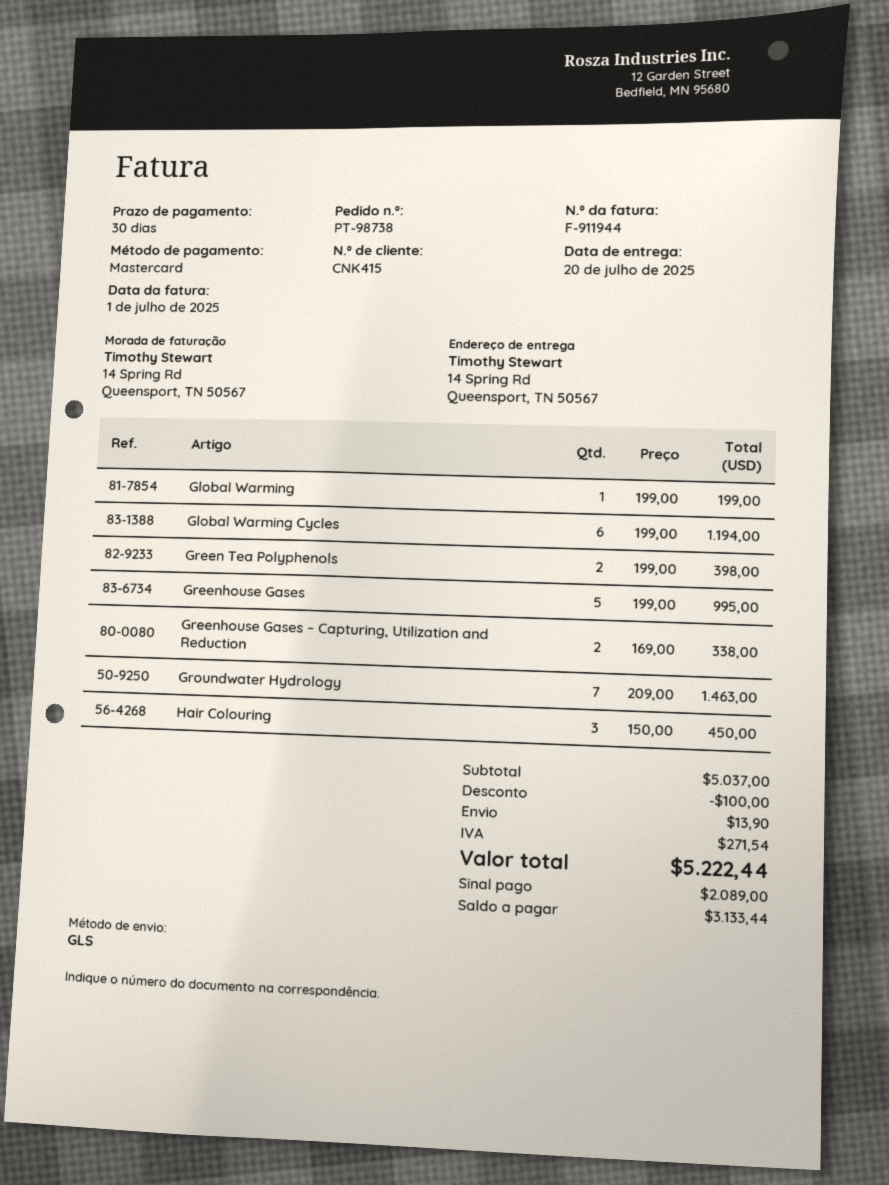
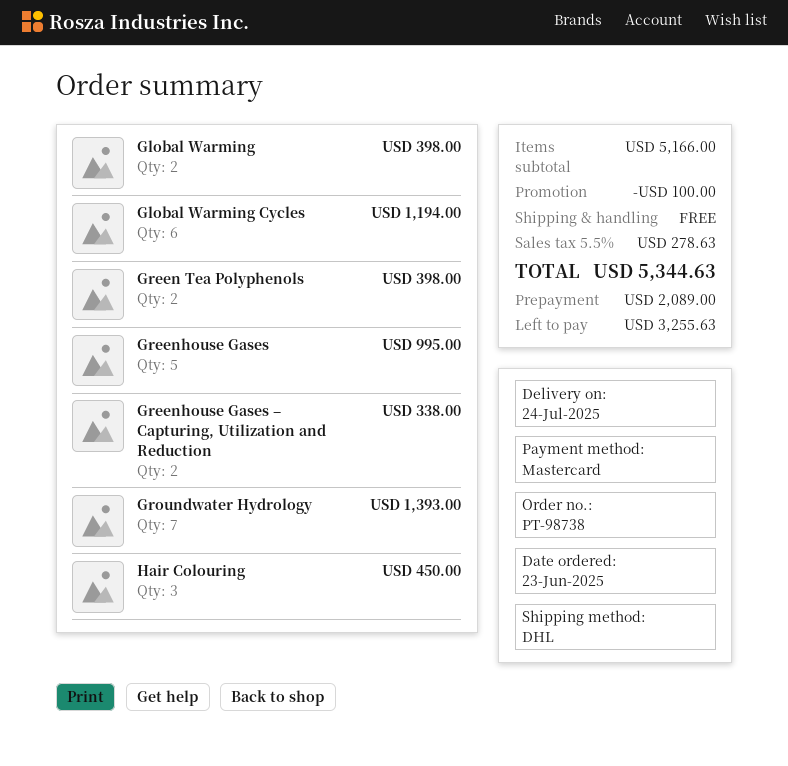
delivery date: 2025-07-20 -> 2025-07-24
shipping method: GLS -> DHL
Global Warming: 1 for 199.00 -> 2 for 398.00
Groundwater Hydrology: 7 for 1463.00 -> 7 for 1393.00
subtotal: 5037.00 -> 5166.00
shipping: 13.90 -> 0.00
tax: 271.54 -> 278.63
total: 5222.44 -> 5344.63
balance: 3133.44 -> 3255.63

